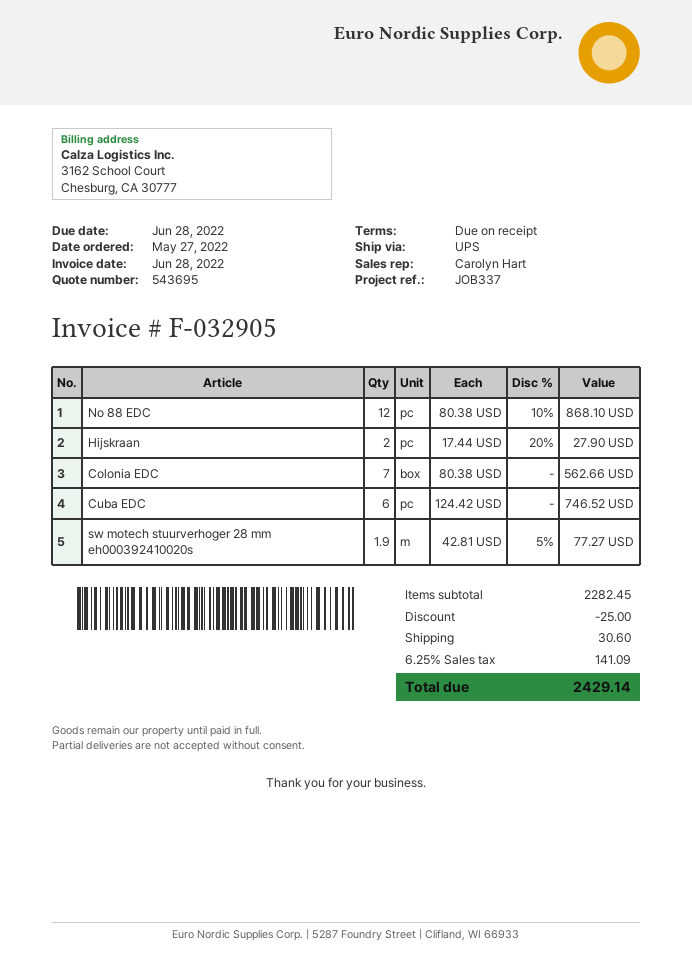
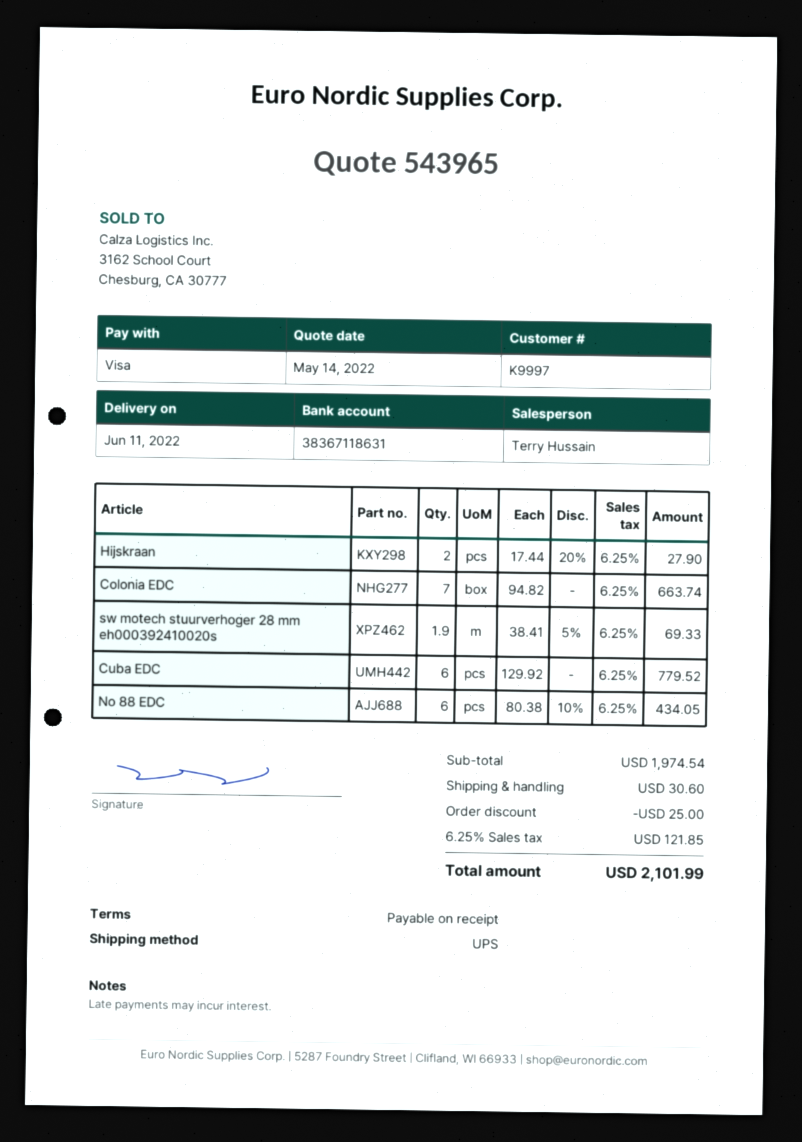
quote number: 543695 -> 543965
sales rep: Carolyn Hart -> Terry Hussain
No 88 EDC: 12 x 80.38 - 10% = 868.10 -> 6 x 80.38 - 10% = 434.05
Colonia EDC: 7 x 80.38 = 562.66 -> 7 x 94.82 = 663.74
Cuba EDC: 6 x 124.42 = 746.52 -> 6 x 129.92 = 779.52
sw motech stuurverhoger 28 mm eh000392410020s: 1.9 x 42.81 - 5% = 77.27 -> 1.9 x 38.41 - 5% = 69.33
subtotal: 2282.45 -> 1974.54
tax: 6.25% = 141.09 -> 6.25% = 121.85
total: 2429.14 -> 2101.99

